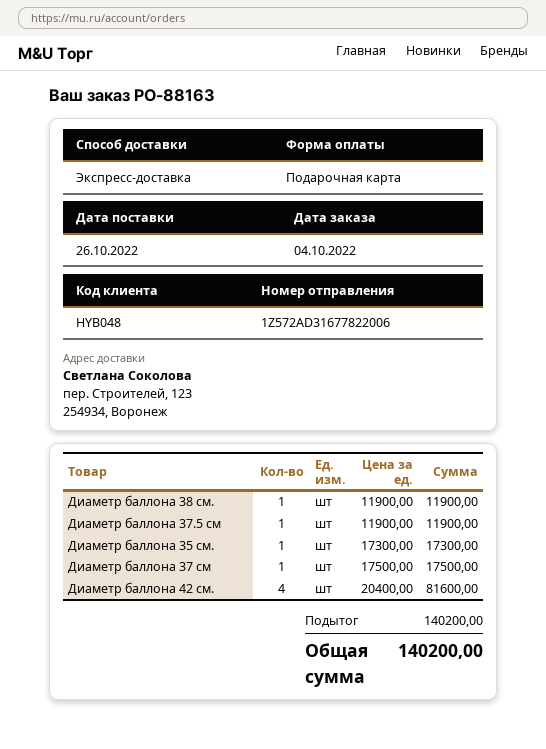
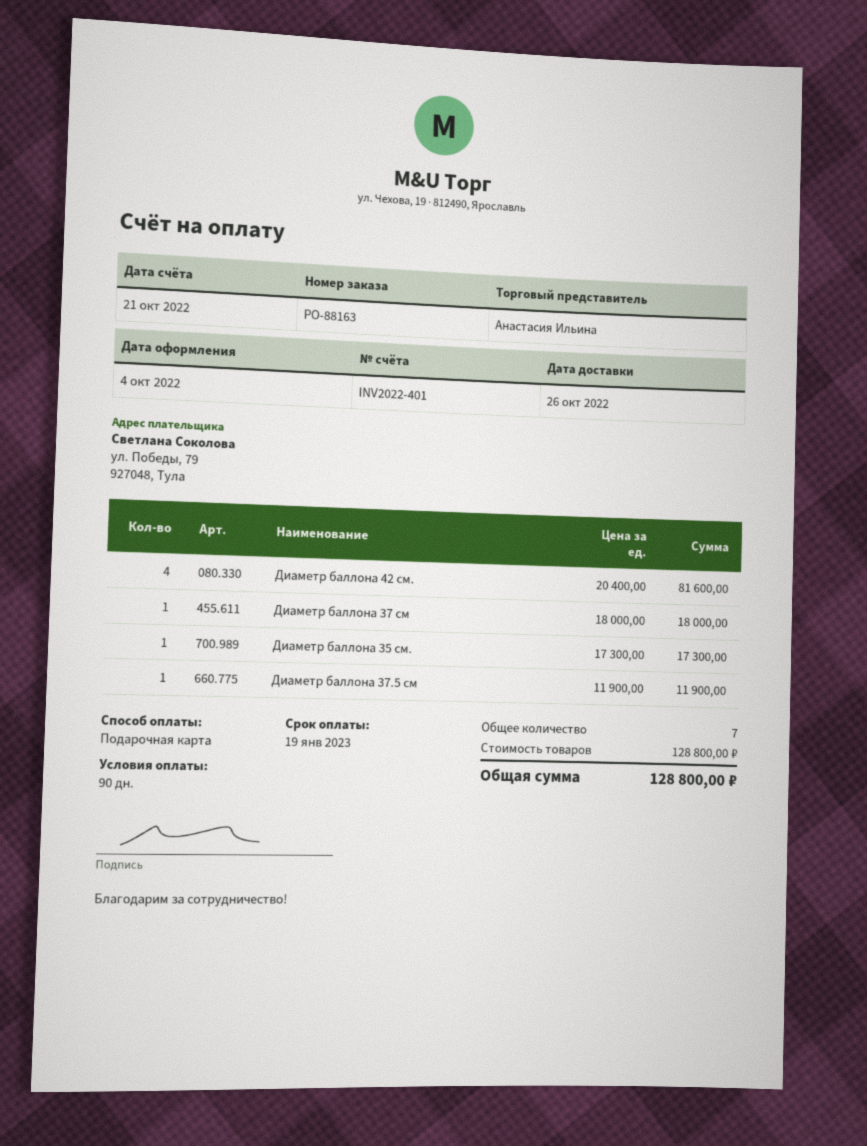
Диаметр баллона 38 см.: 1 x 11900.00 = 11900.00 -> none
Диаметр баллона 37 см: 1 x 17500.00 = 17500.00 -> 1 x 18000.00 = 18000.00
subtotal: 140200.00 -> 128800.00
total: 140200.00 -> 128800.00

